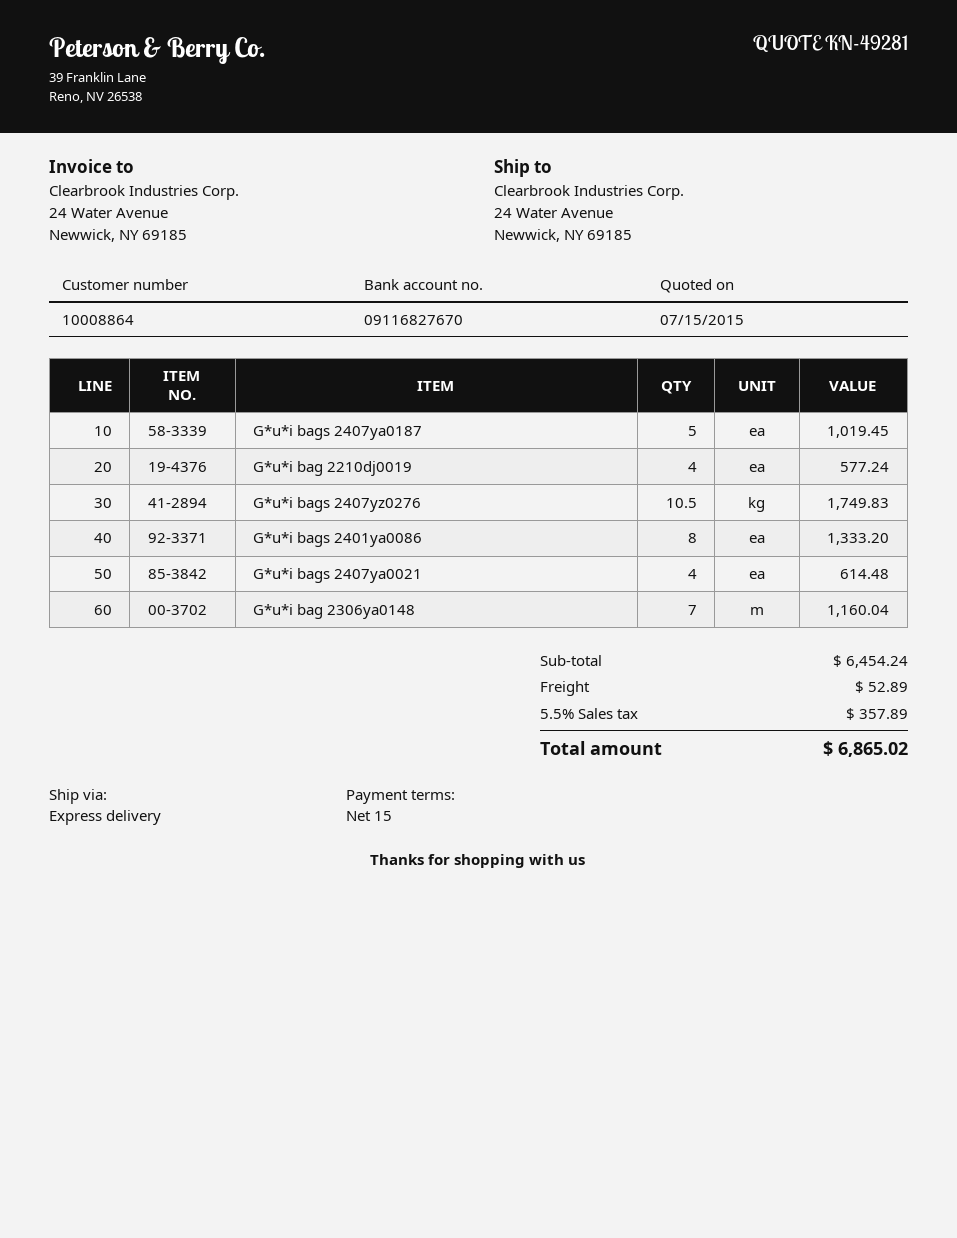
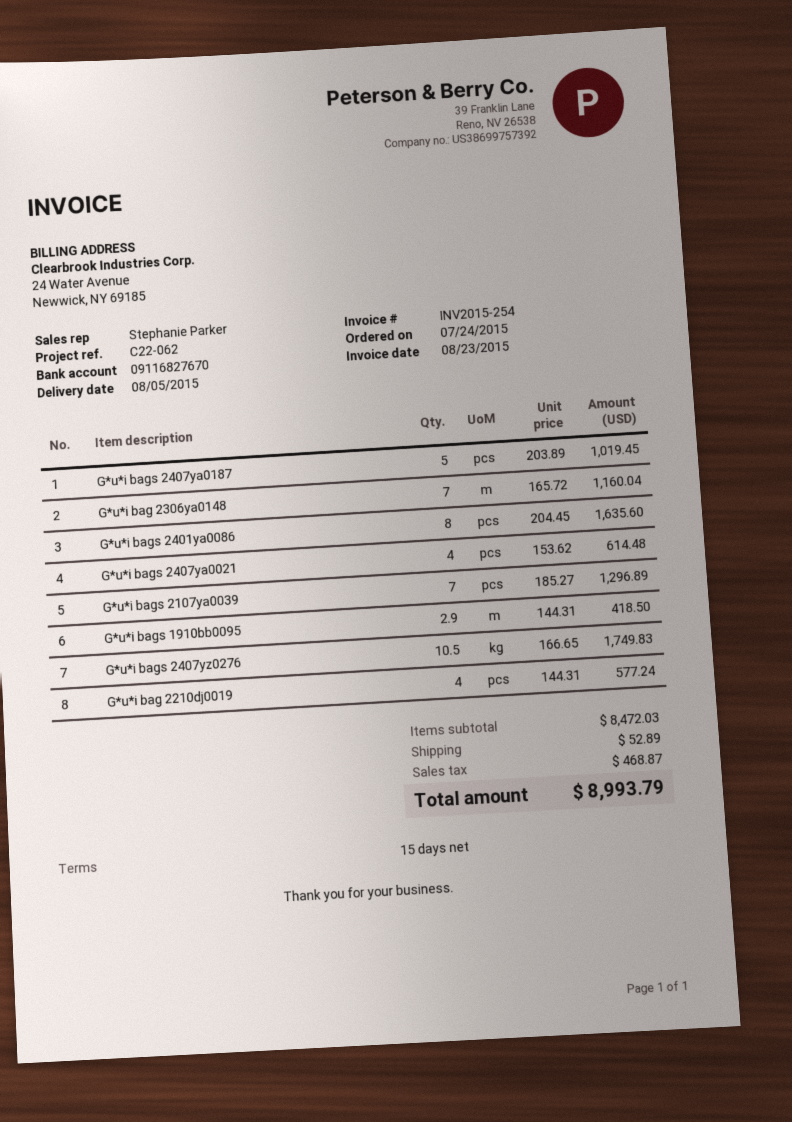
G*u*i bags 2401ya0086: 8 for 1333.20 -> 8 for 1635.60
G*u*i bags 2107ya0039: none -> 7 for 1296.89
G*u*i bags 1910bb0095: none -> 2.9 for 418.50
subtotal: 6454.24 -> 8472.03
tax: 357.89 -> 468.87
total: 6865.02 -> 8993.79

